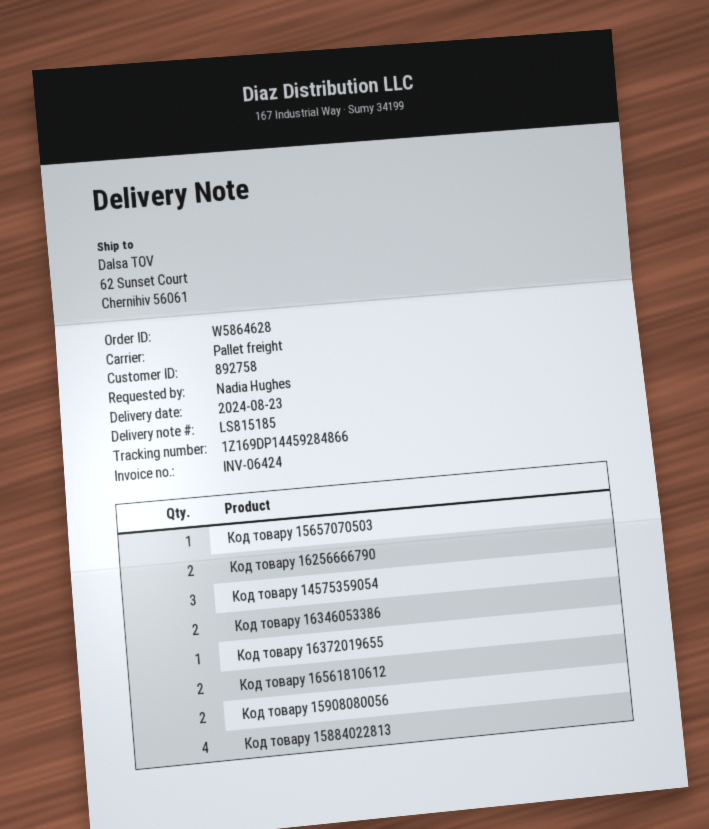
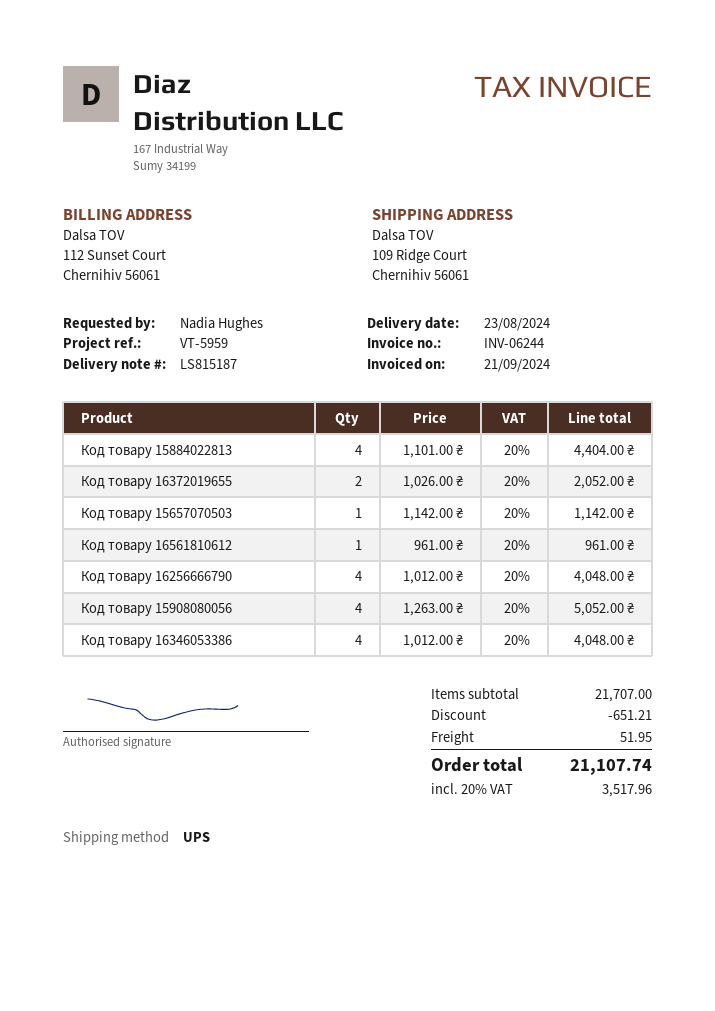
delivery note number: LS815185 -> LS815187
invoice number: INV-06424 -> INV-06244
shipping method: pallet freight -> UPS
ship to: 62 Sunset Court, Chernihiv 56061 -> 109 Ridge Court, Chernihiv 56061
Код товару 16256666790: 2 -> 4
Код товару 14575359054: 3 -> none
Код товару 16346053386: 2 -> 4
Код товару 16372019655: 1 -> 2
Код товару 16561810612: 2 -> 1
Код товару 15908080056: 2 -> 4

